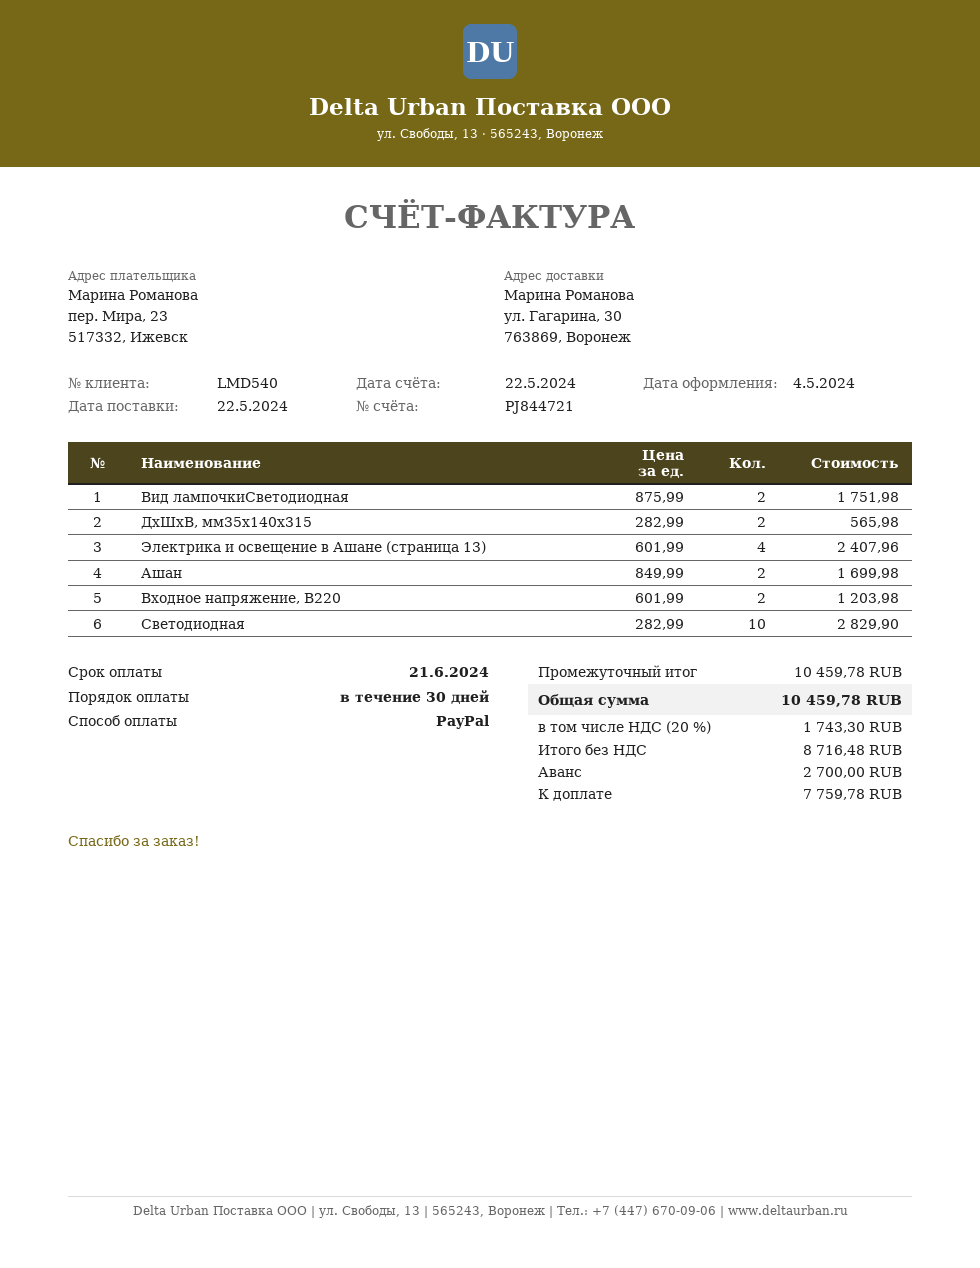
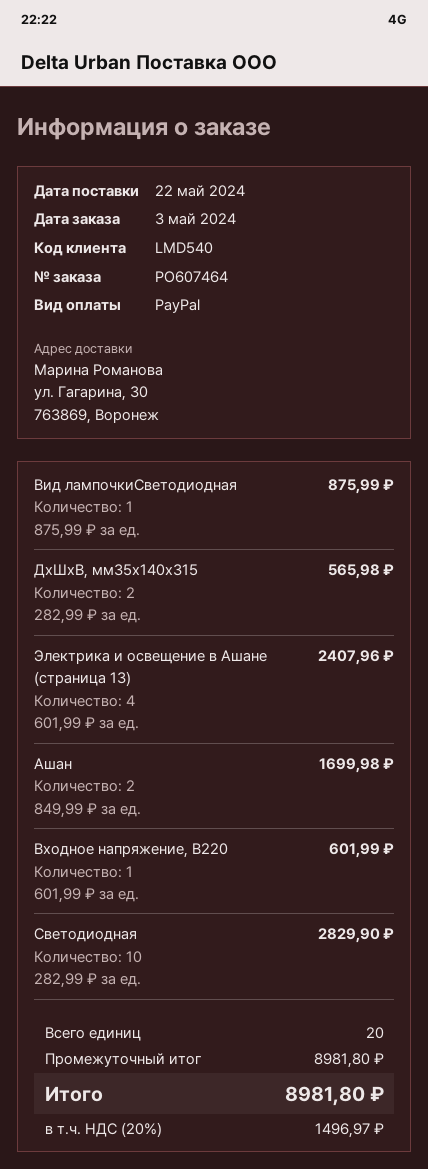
order date: 2024-05-04 -> 2024-05-03
Вид лампочкиСветодиодная: 2 x 875.99 = 1751.98 -> 1 x 875.99 = 875.99
Входное напряжение, В220: 2 x 601.99 = 1203.98 -> 1 x 601.99 = 601.99
subtotal: 10459.78 -> 8981.80
tax: 20% = 1743.30 -> 20% = 1496.97
total: 10459.78 -> 8981.80

